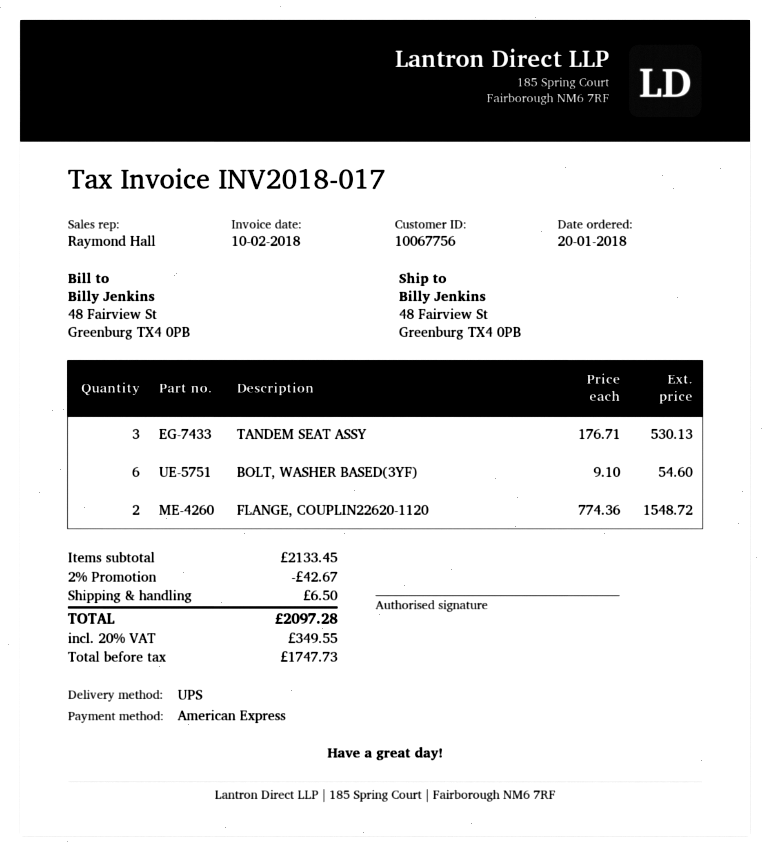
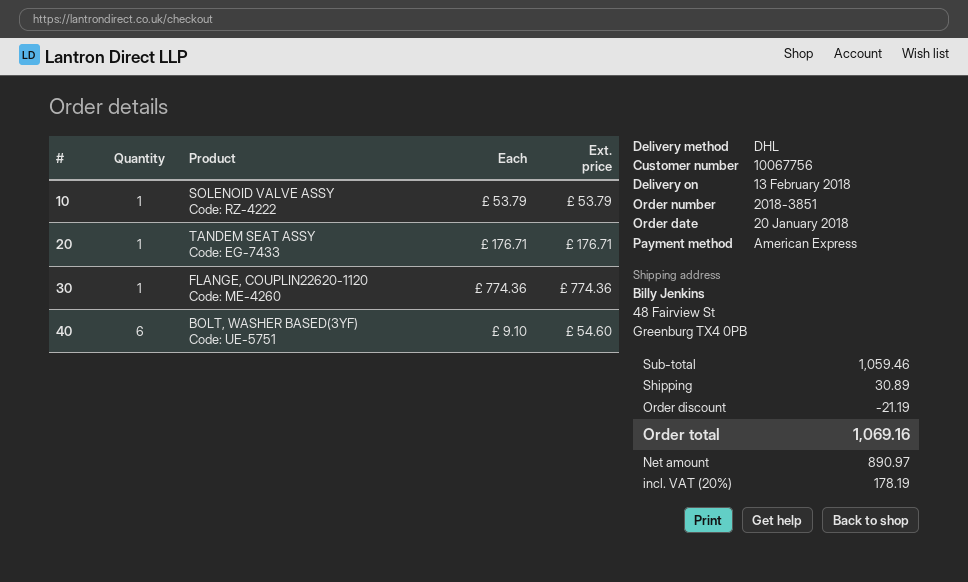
shipping method: UPS -> DHL
TANDEM SEAT ASSY: 3 x 176.71 = 530.13 -> 1 x 176.71 = 176.71
FLANGE, COUPLIN22620-1120: 2 x 774.36 = 1548.72 -> 1 x 774.36 = 774.36
SOLENOID VALVE ASSY: none -> 1 x 53.79 = 53.79
subtotal: 2133.45 -> 1059.46
discount: 42.67 -> 21.19
shipping: 6.50 -> 30.89
net: 1747.73 -> 890.97
tax: 20% = 349.55 -> 20% = 178.19
total: 2097.28 -> 1069.16

